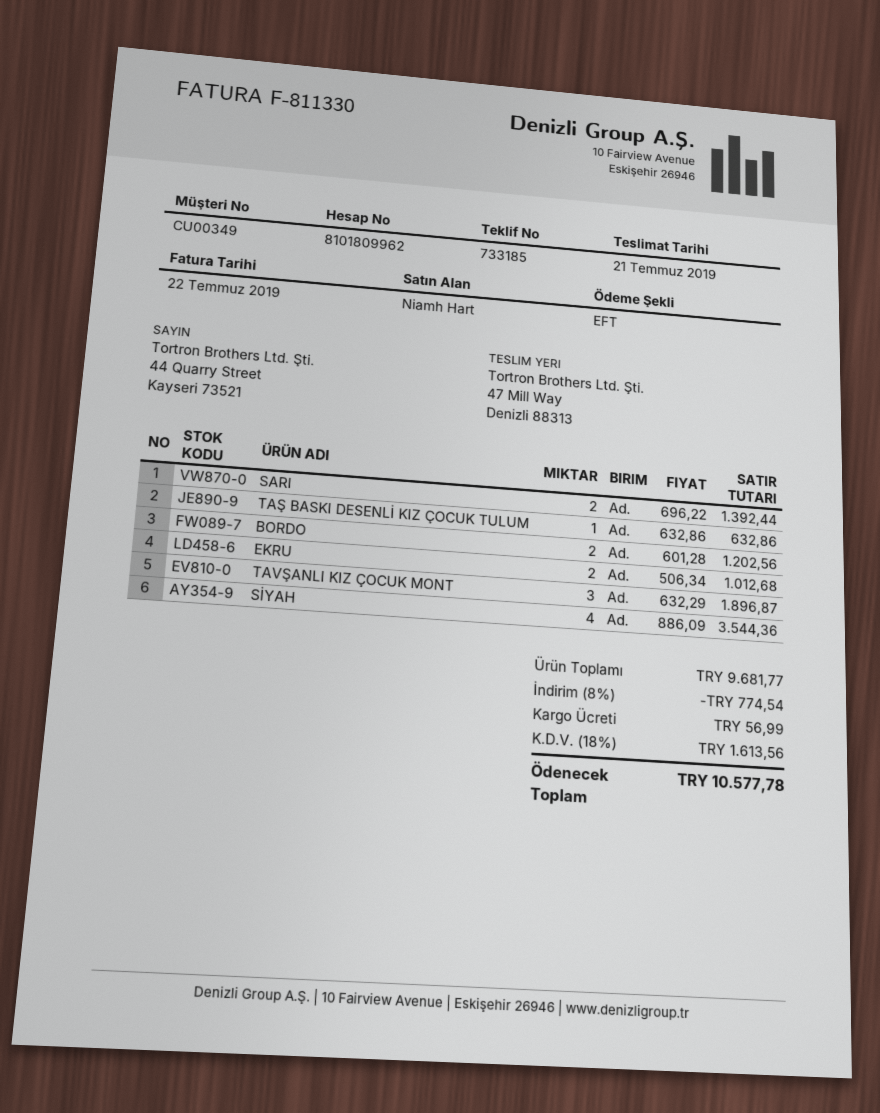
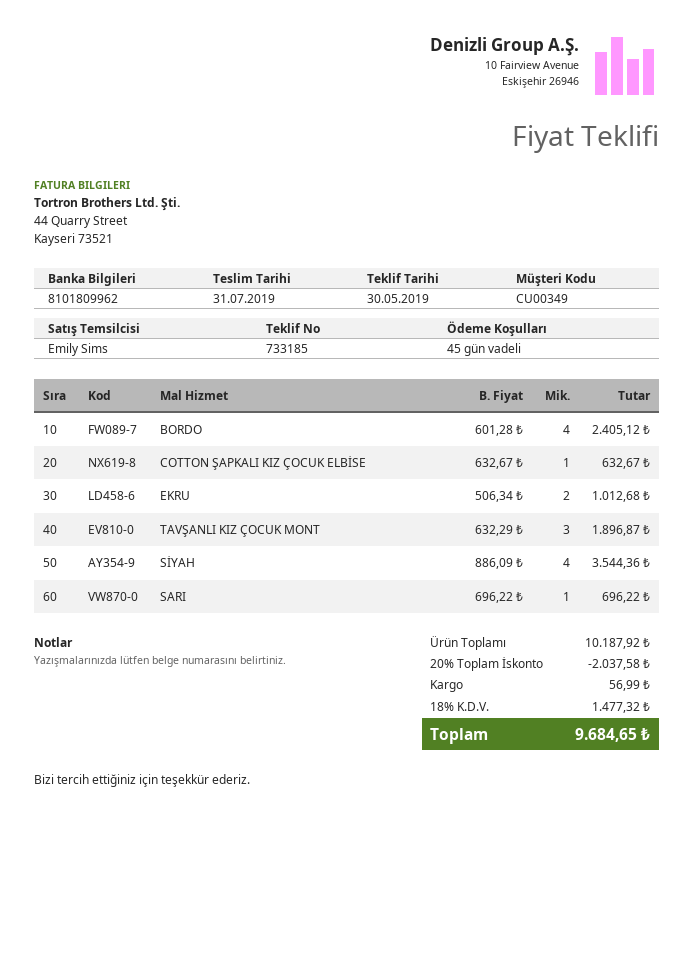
delivery date: 2019-07-21 -> 2019-07-31
SARI: 2 x 696.22 = 1392.44 -> 1 x 696.22 = 696.22
TAŞ BASKI DESENLİ KIZ ÇOCUK TULUM: 1 x 632.86 = 632.86 -> none
BORDO: 2 x 601.28 = 1202.56 -> 4 x 601.28 = 2405.12
COTTON ŞAPKALI KIZ ÇOCUK ELBİSE: none -> 1 x 632.67 = 632.67
subtotal: 9681.77 -> 10187.92
discount: 8% = 774.54 -> 20% = 2037.58
tax: 18% = 1613.56 -> 18% = 1477.32
total: 10577.78 -> 9684.65

